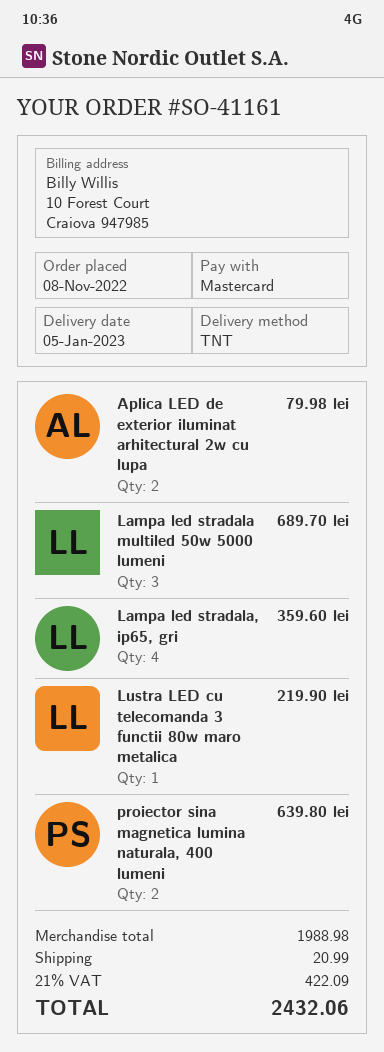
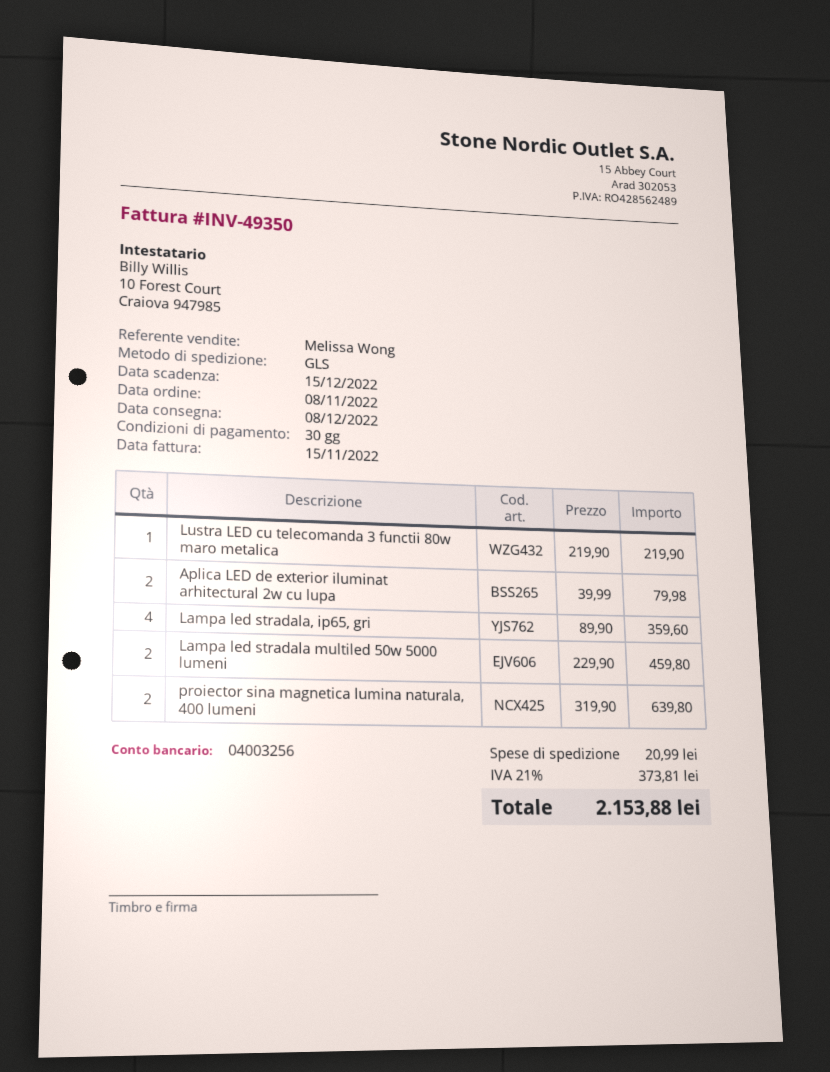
delivery date: 2023-01-05 -> 2022-12-08
shipping method: TNT -> GLS
Lampa led stradala multiled 50w 5000 lumeni: 3 for 689.70 -> 2 for 459.80
tax: 21% = 422.09 -> 21% = 373.81
total: 2432.06 -> 2153.88

